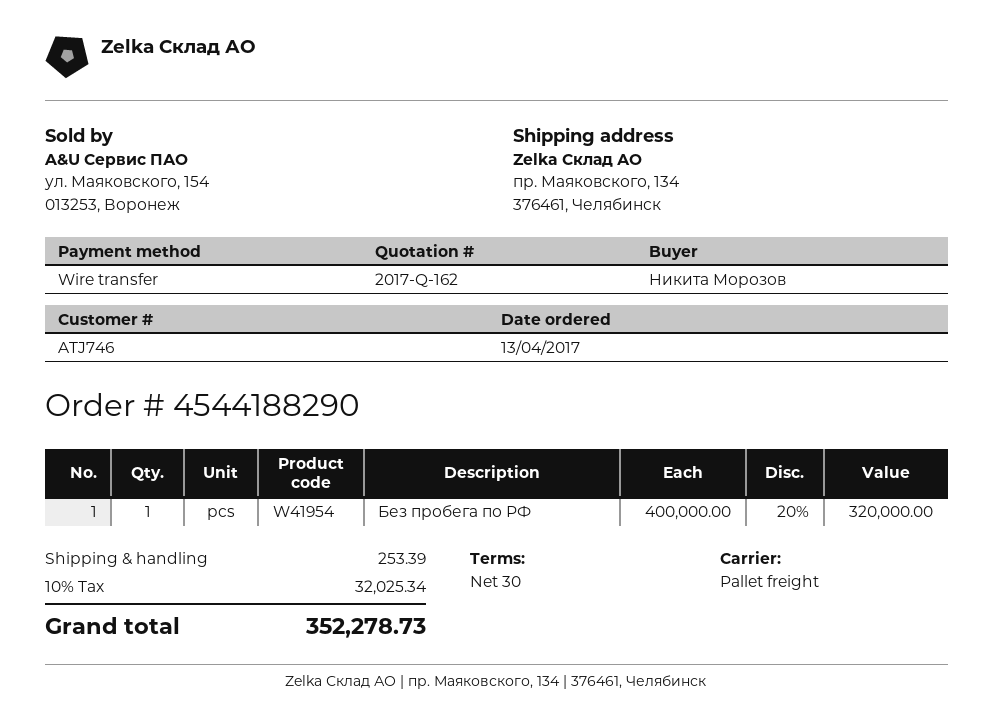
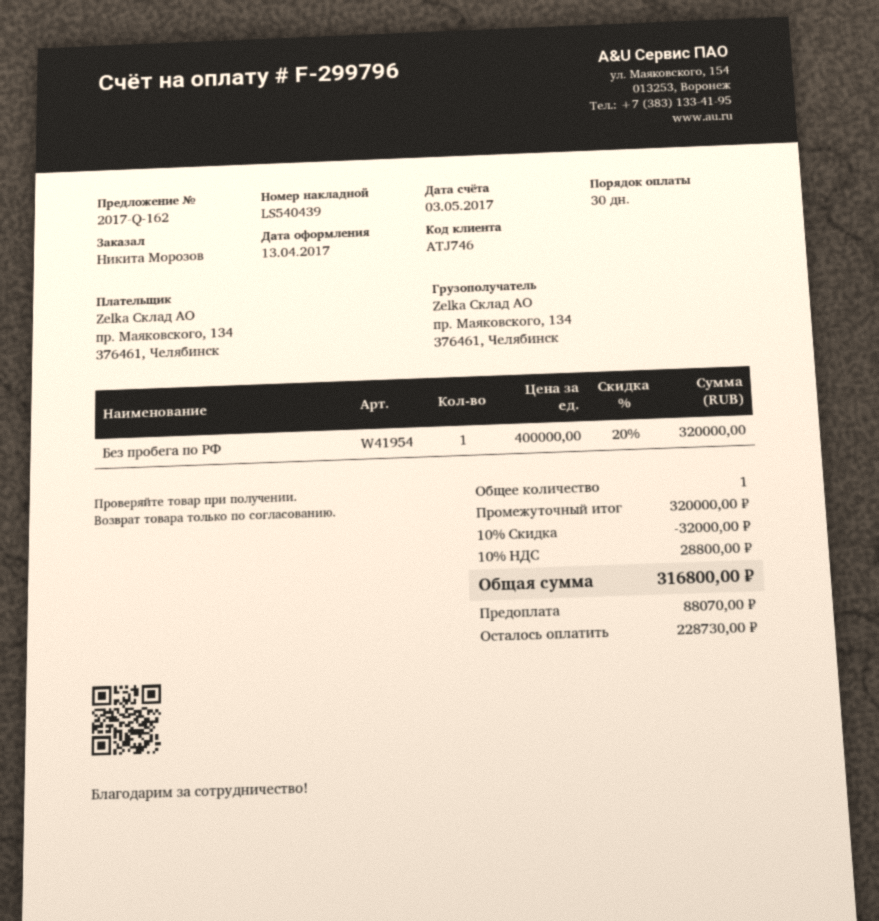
discount: none -> 10% = 32000.00
shipping: 253.39 -> none
tax: 10% = 32025.34 -> 10% = 28800.00
total: 352278.73 -> 316800.00

